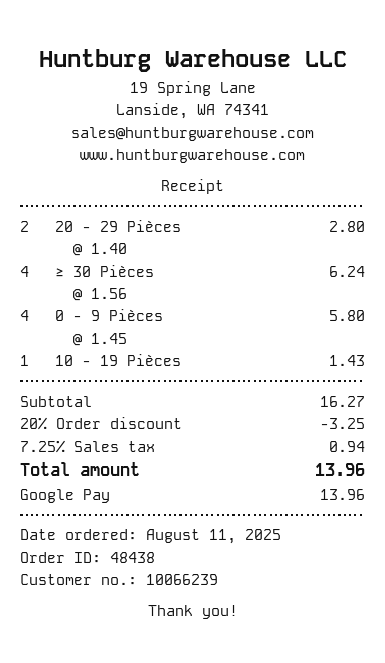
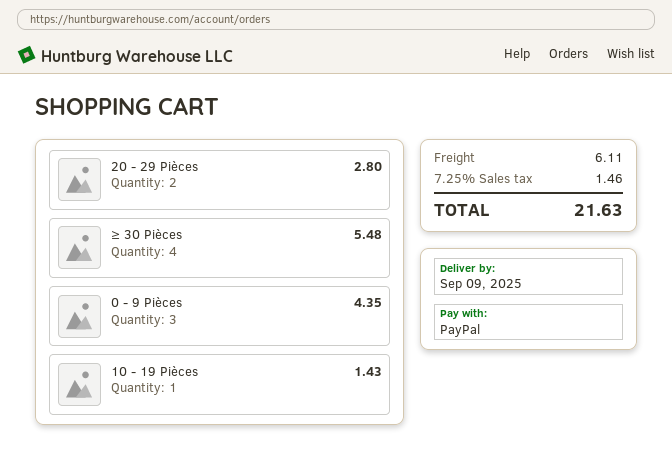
payment method: Google Pay -> PayPal
≥ 30 Pièces: 4 for 6.24 -> 4 for 5.48
0 - 9 Pièces: 4 for 5.80 -> 3 for 4.35
discount: 20% = 3.25 -> none
shipping: none -> 6.11
tax: 7.25% = 0.94 -> 7.25% = 1.46
total: 13.96 -> 21.63

